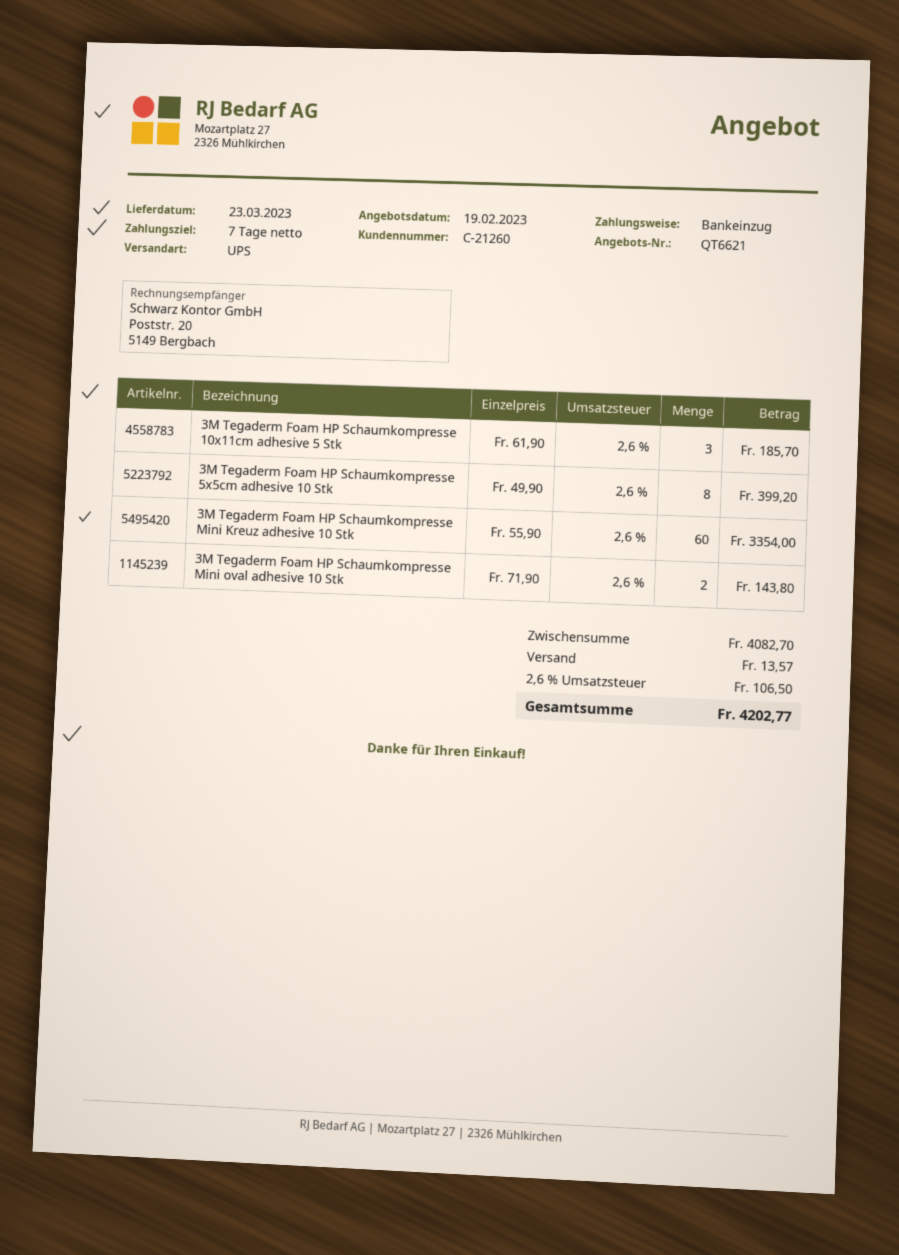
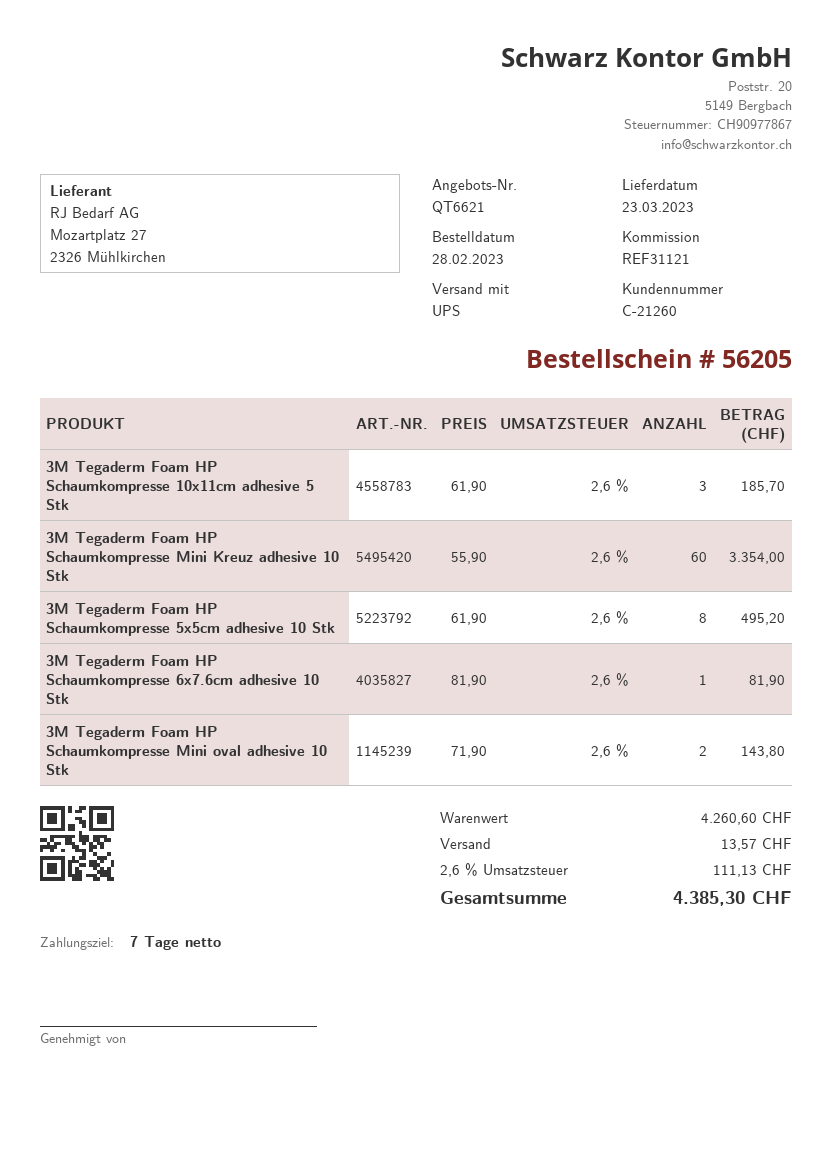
3M Tegaderm Foam HP Schaumkompresse 5x5cm adhesive 10 Stk: 8 x 49.90 = 399.20 -> 8 x 61.90 = 495.20
3M Tegaderm Foam HP Schaumkompresse 6x7.6cm adhesive 10 Stk: none -> 1 x 81.90 = 81.90
subtotal: 4082.70 -> 4260.60
tax: 2.6% = 106.50 -> 2.6% = 111.13
total: 4202.77 -> 4385.30

